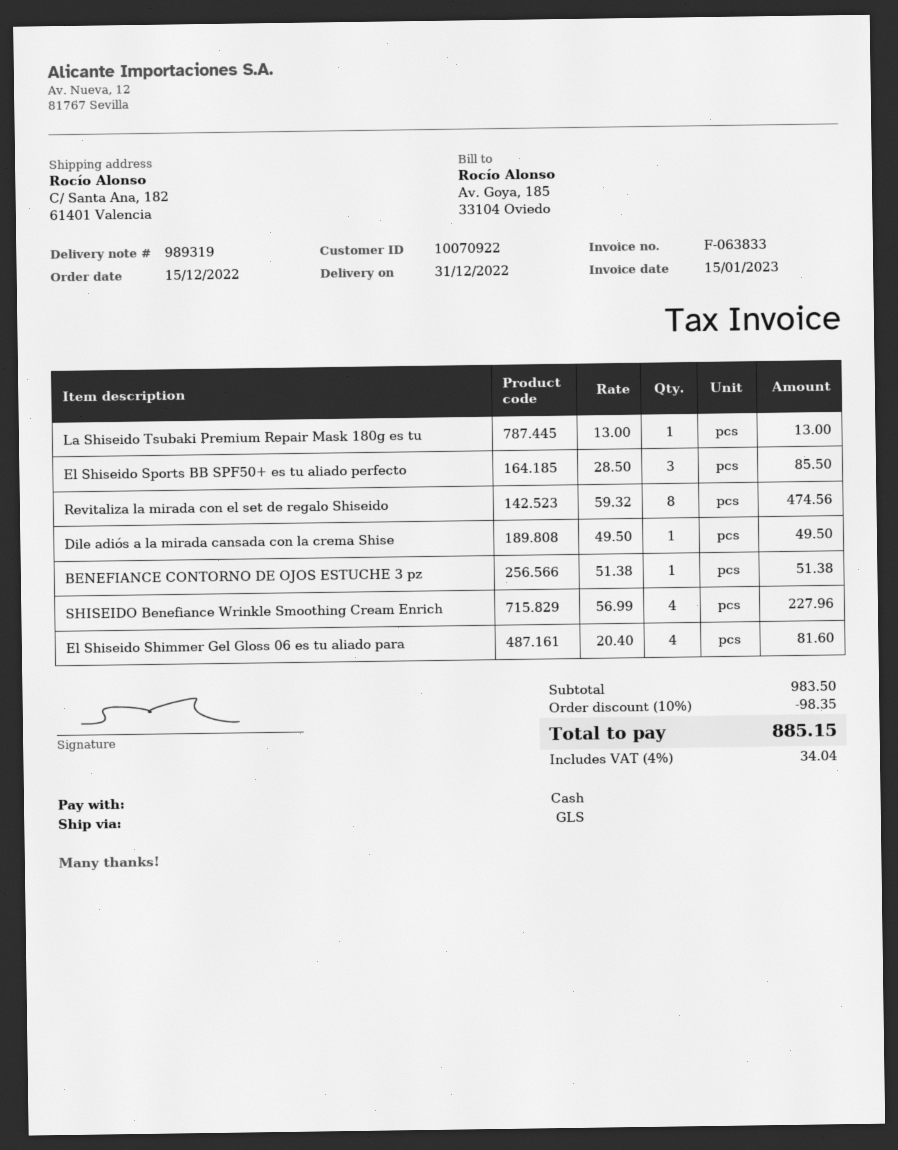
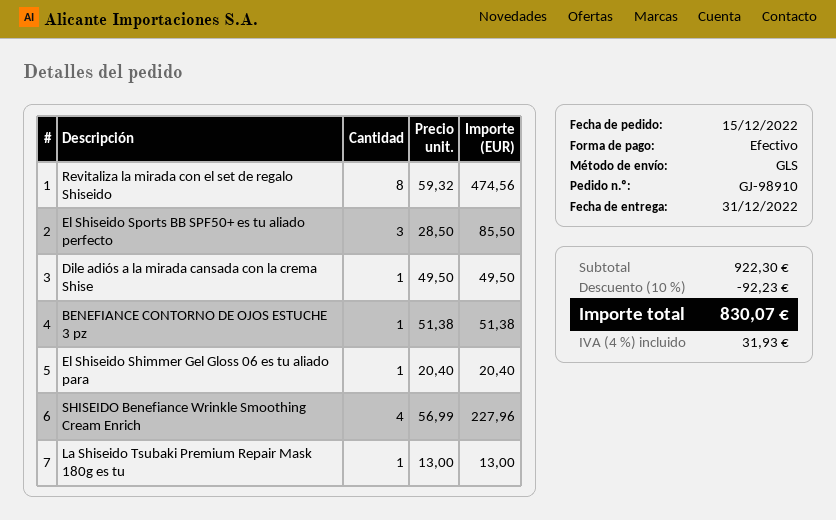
El Shiseido Shimmer Gel Gloss 06 es tu aliado para: 4 x 20.40 = 81.60 -> 1 x 20.40 = 20.40
subtotal: 983.50 -> 922.30
discount: 10% = 98.35 -> 10% = 92.23
tax: 4% = 34.04 -> 4% = 31.93
total: 885.15 -> 830.07

